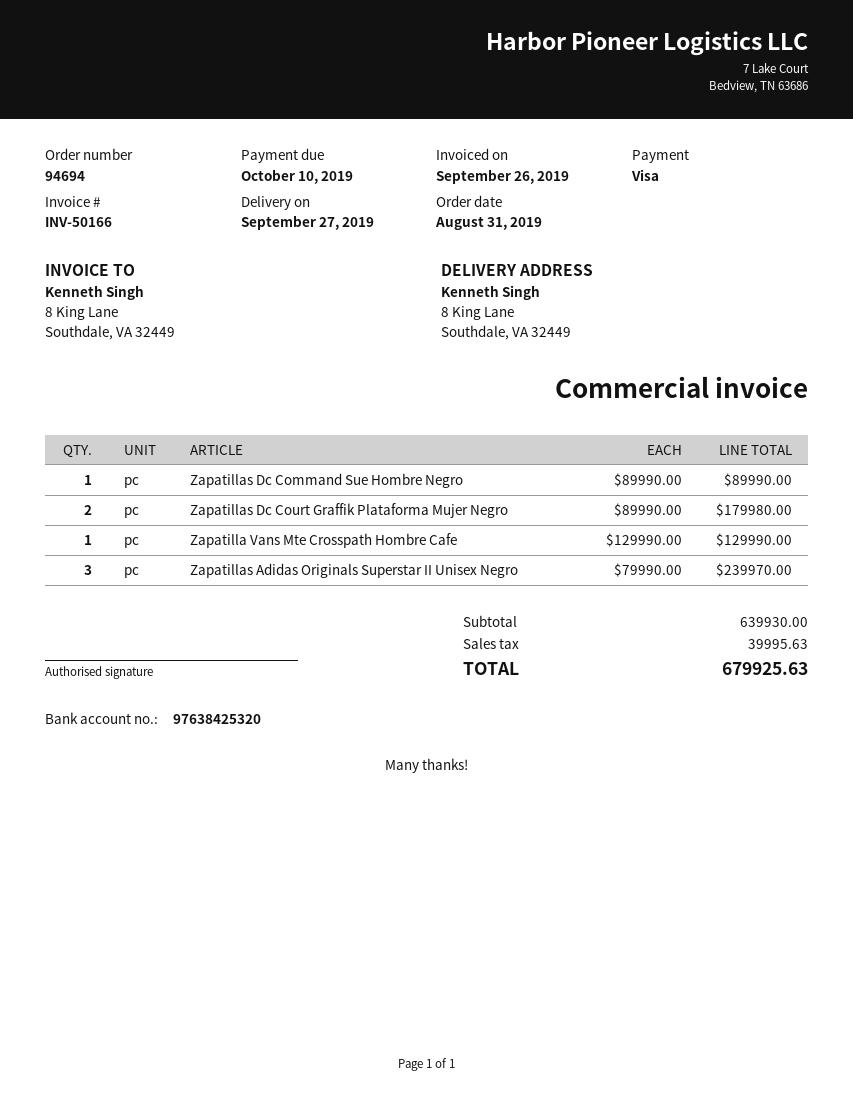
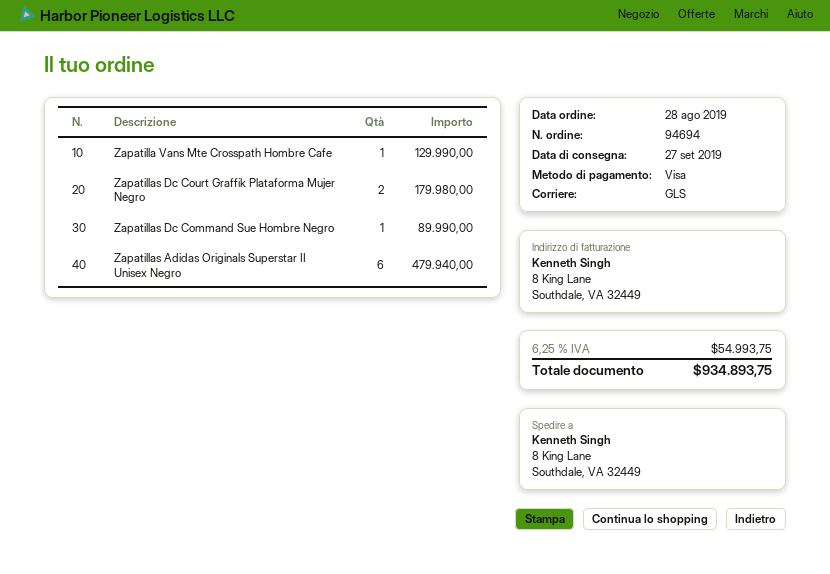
order date: 2019-08-31 -> 2019-08-28
Zapatillas Adidas Originals Superstar II Unisex Negro: 3 for 239970.00 -> 6 for 479940.00
tax: 39995.63 -> 54993.75
total: 679925.63 -> 934893.75

